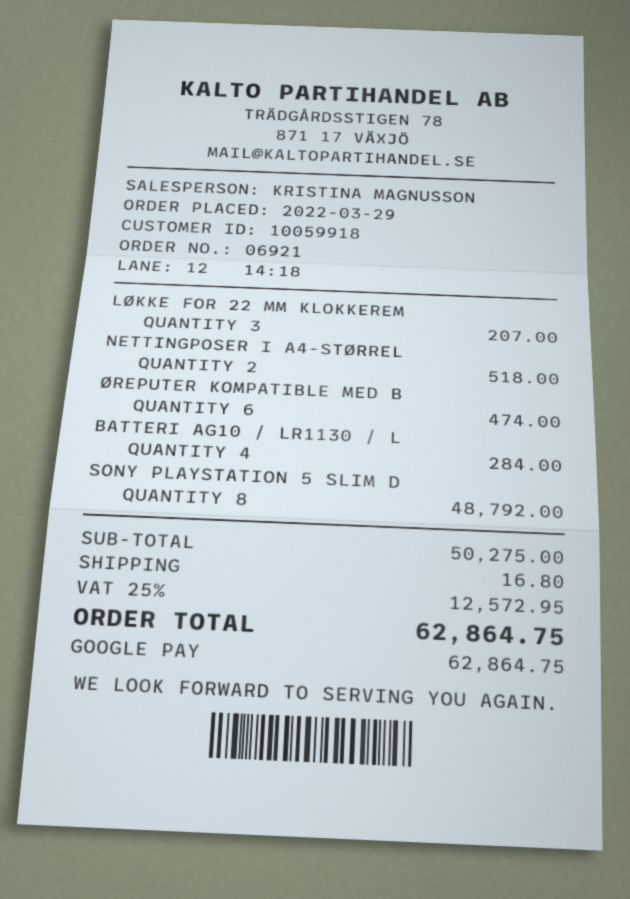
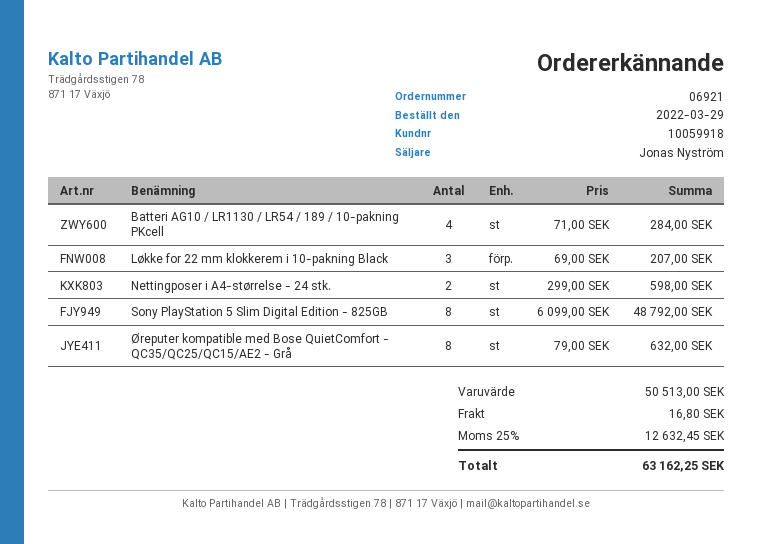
sales rep: KRISTINA MAGNUSSON -> Jonas Nyström
NETTINGPOSER I A4-STØRREL: 2 for 518.00 -> 2 for 598.00
ØREPUTER KOMPATIBLE MED B: 6 for 474.00 -> 8 for 632.00
subtotal: 50275.00 -> 50513.00
tax: 25% = 12572.95 -> 25% = 12632.45
total: 62864.75 -> 63162.25

